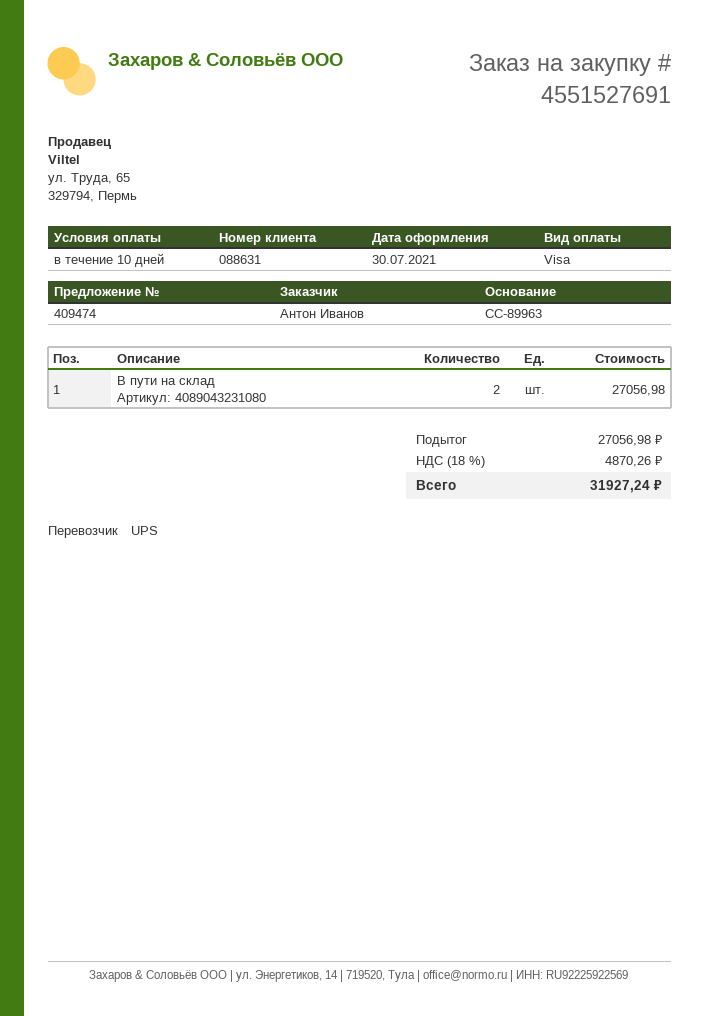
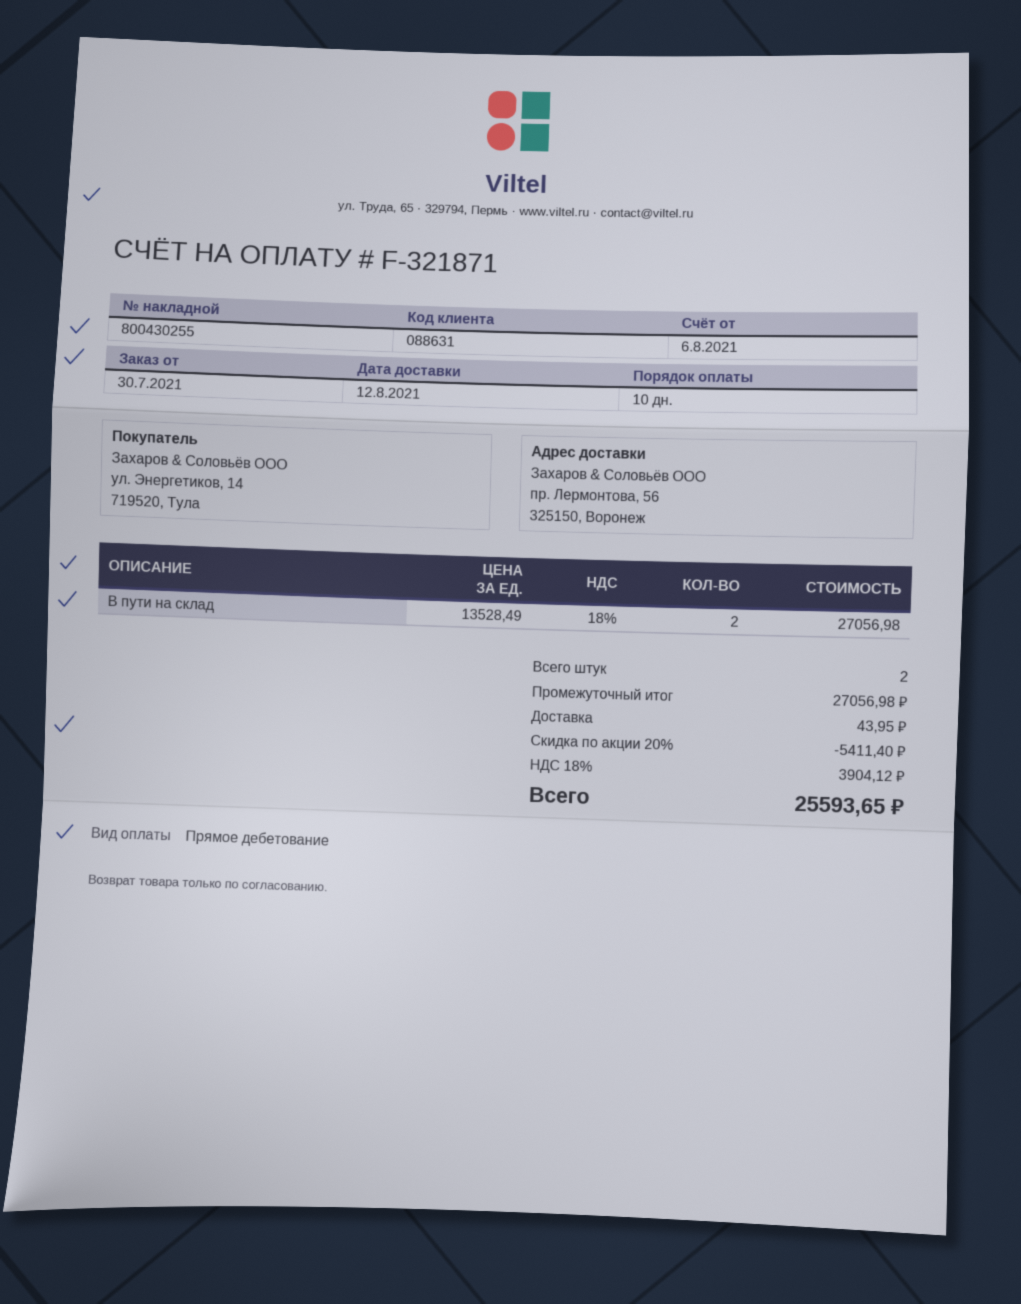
payment method: Visa -> direct debit
discount: none -> 20% = 5411.40
shipping: none -> 43.95
tax: 18% = 4870.26 -> 18% = 3904.12
total: 31927.24 -> 25593.65

